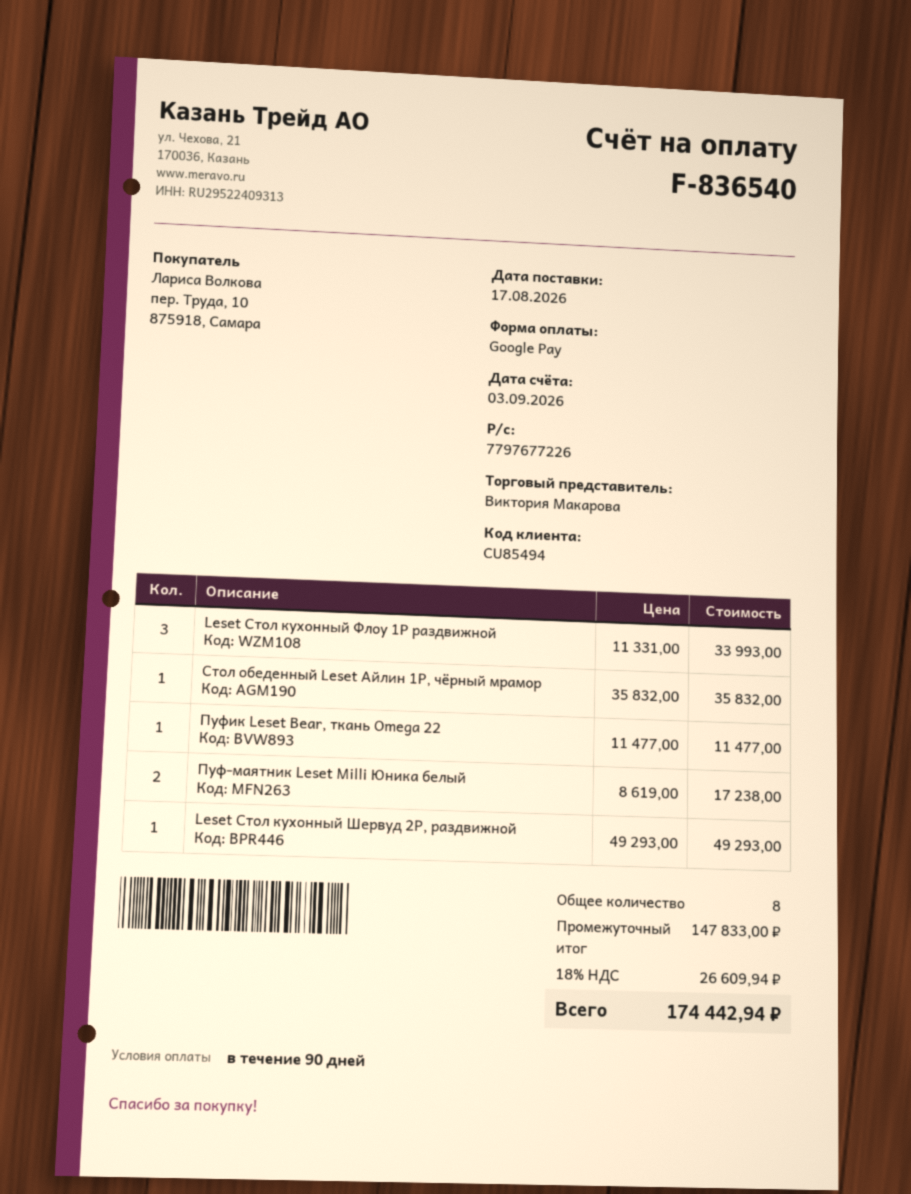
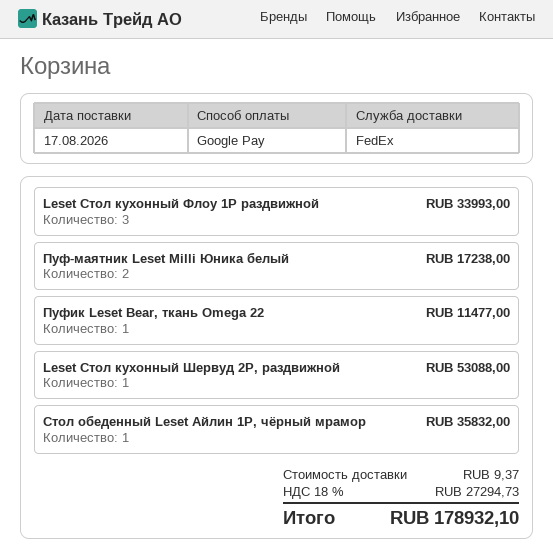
Leset Стол кухонный Шервуд 2Р, раздвижной: 1 for 49293.00 -> 1 for 53088.00
shipping: none -> 9.37
tax: 18% = 26609.94 -> 18% = 27294.73
total: 174442.94 -> 178932.10

